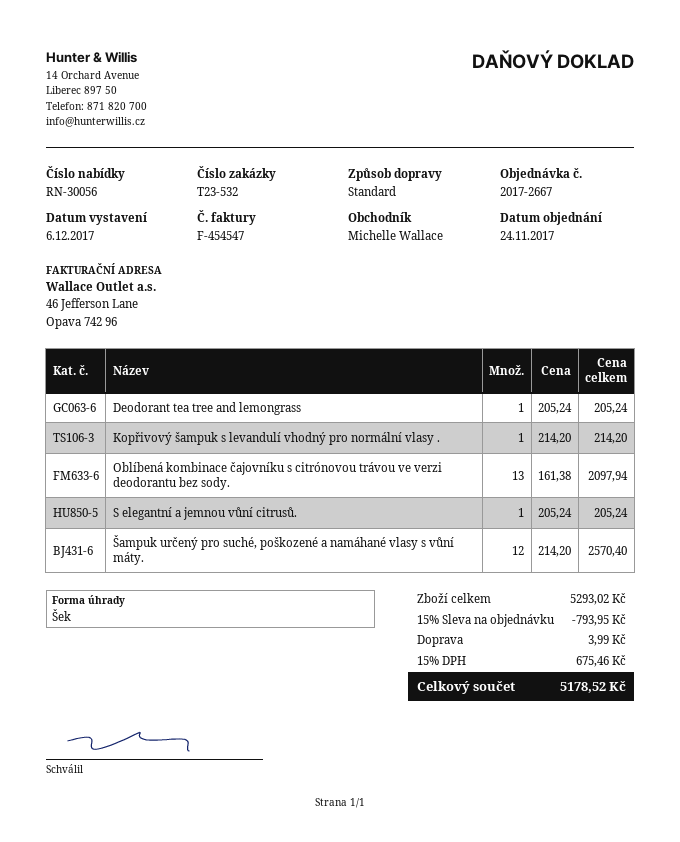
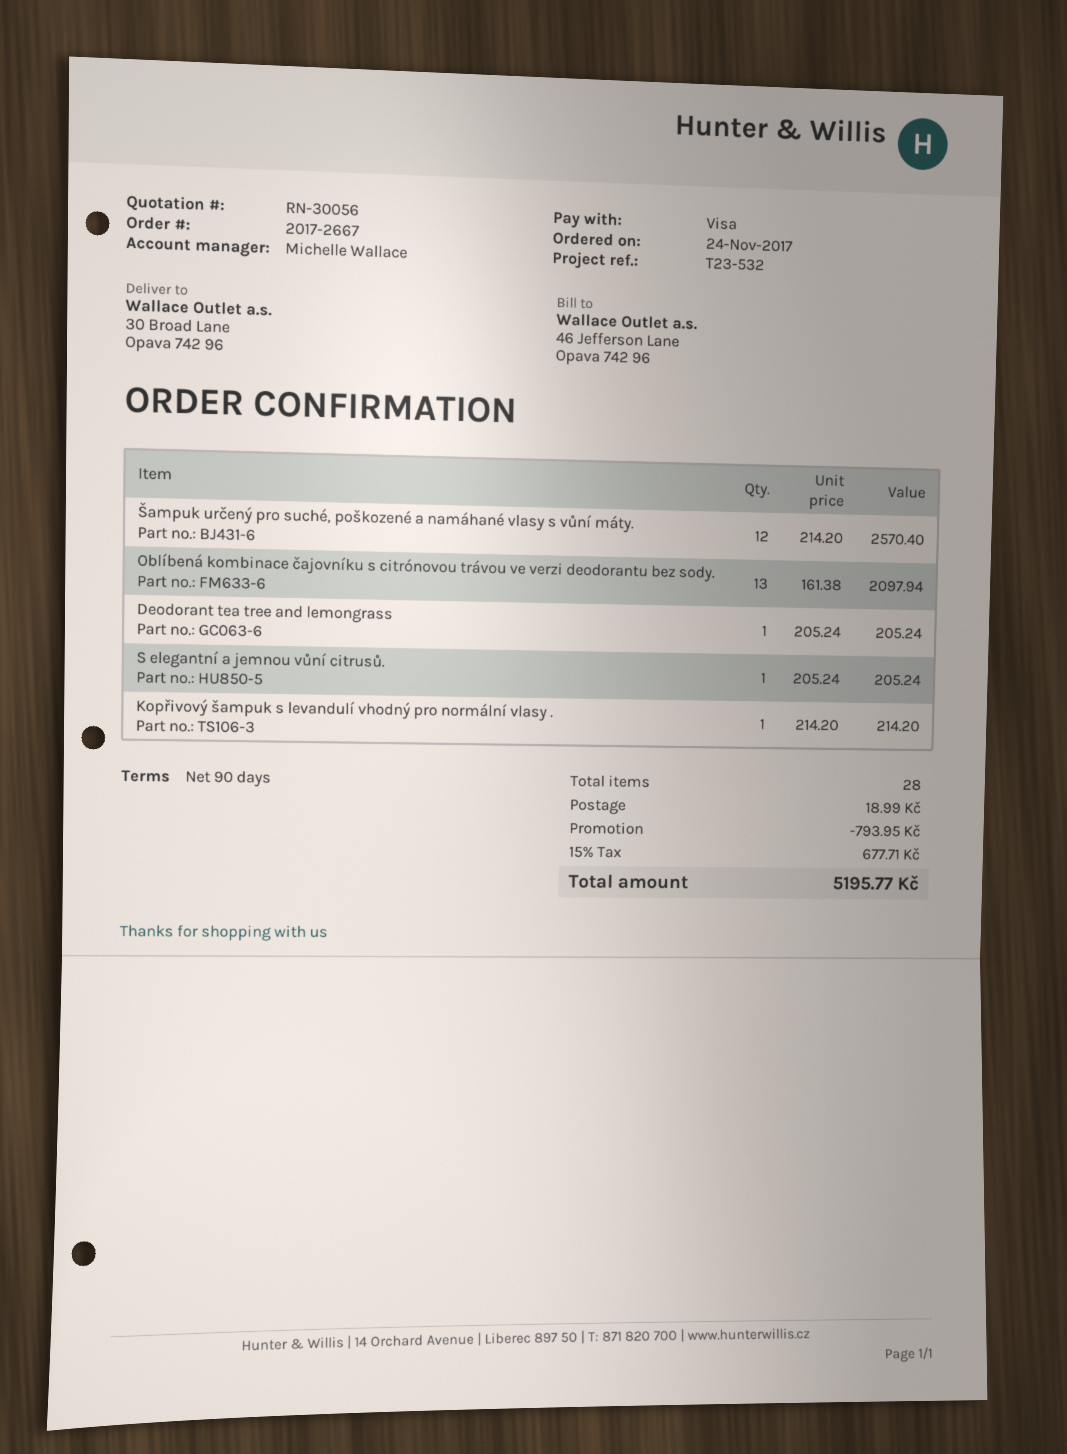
payment method: cheque -> Visa
shipping: 3.99 -> 18.99
tax: 15% = 675.46 -> 15% = 677.71
total: 5178.52 -> 5195.77

